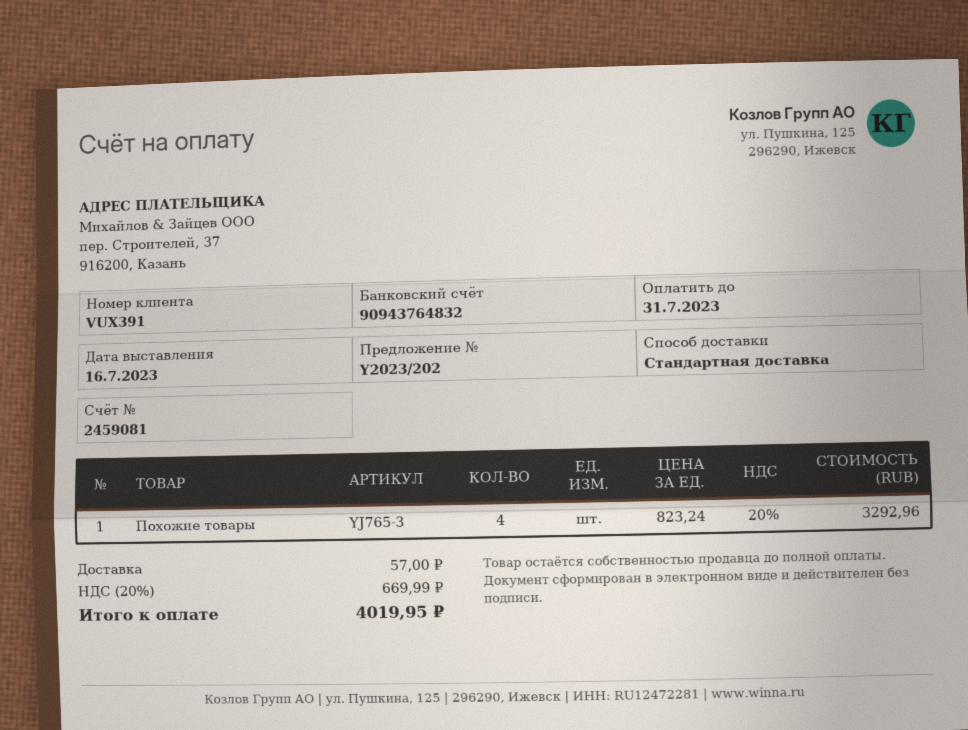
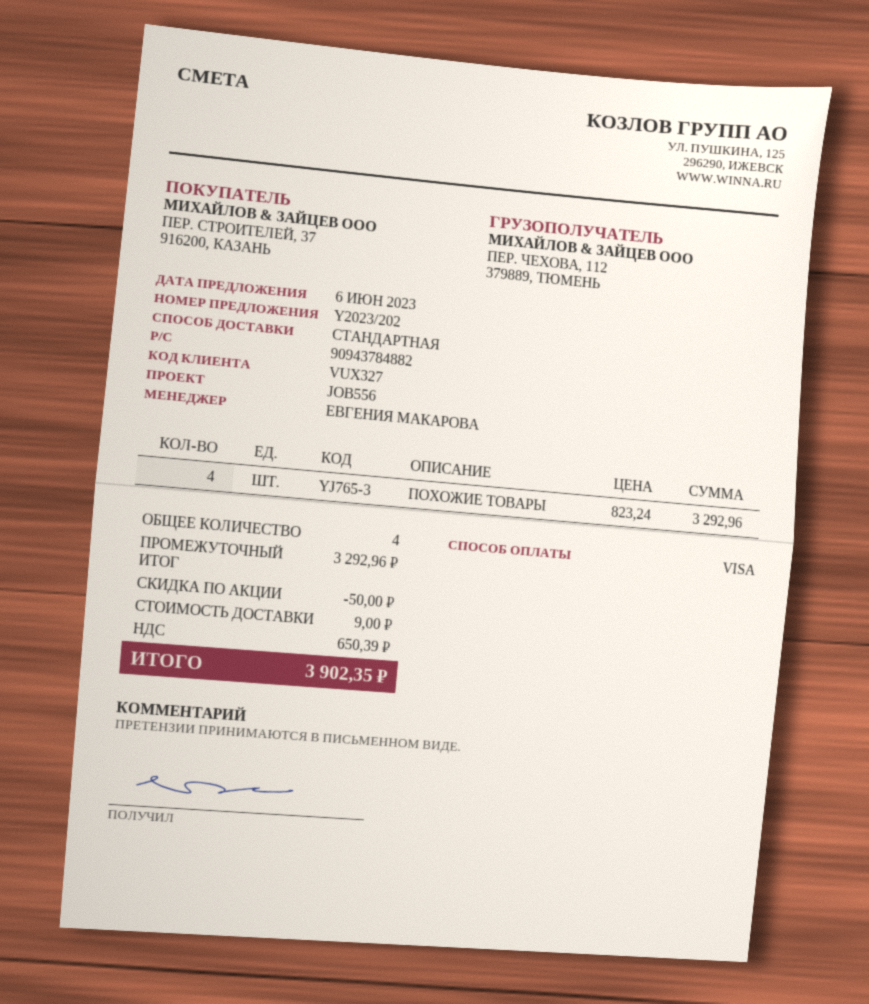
customer number: VUX391 -> VUX327
bank account: 90943764832 -> 90943784882
discount: none -> 50.00
shipping: 57.00 -> 9.00
tax: 669.99 -> 650.39
total: 4019.95 -> 3902.35

